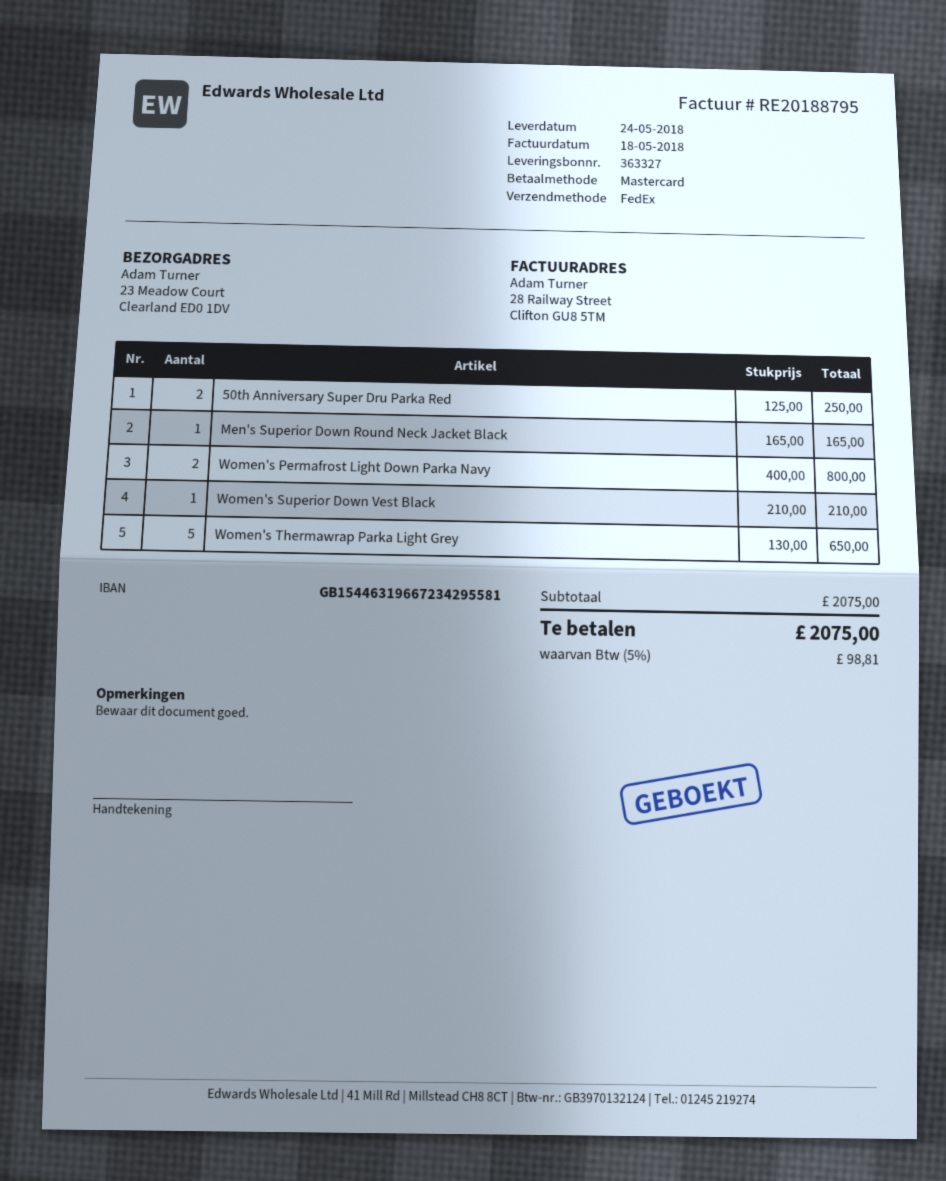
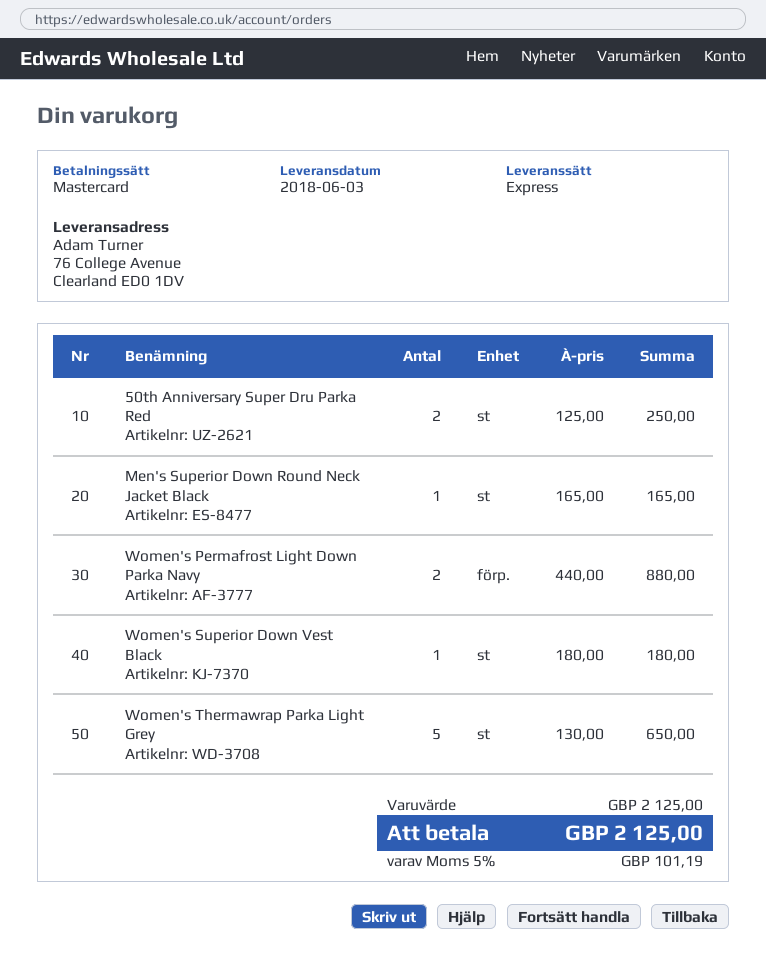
delivery date: 2018-05-24 -> 2018-06-03
shipping method: FedEx -> express
ship to: 23 Meadow Court, Clearland ED0 1DV -> 76 College Avenue, Clearland ED0 1DV
Women's Permafrost Light Down Parka Navy: 2 x 400.00 = 800.00 -> 2 x 440.00 = 880.00
Women's Superior Down Vest Black: 1 x 210.00 = 210.00 -> 1 x 180.00 = 180.00
subtotal: 2075.00 -> 2125.00
tax: 5% = 98.81 -> 5% = 101.19
total: 2075.00 -> 2125.00

